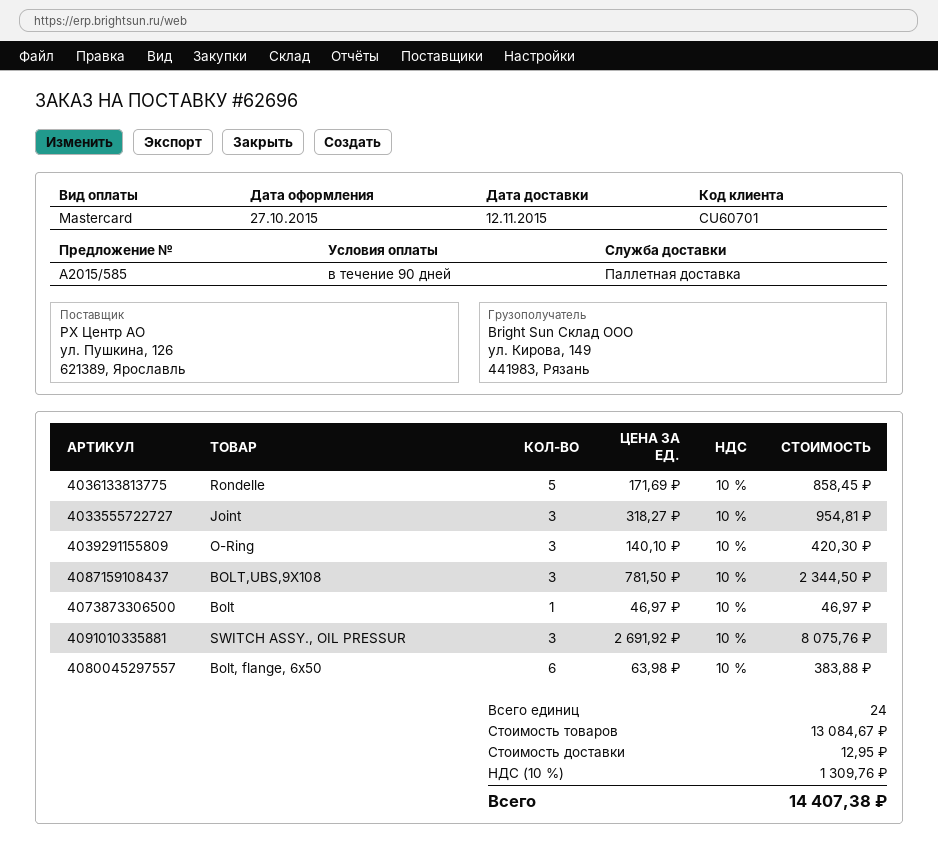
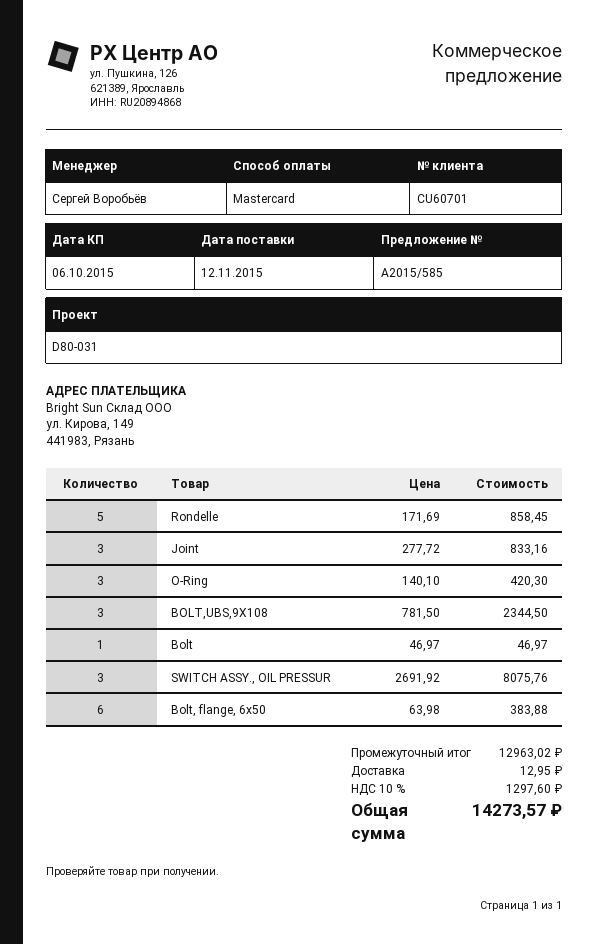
Joint: 3 x 318.27 = 954.81 -> 3 x 277.72 = 833.16
subtotal: 13084.67 -> 12963.02
tax: 10% = 1309.76 -> 10% = 1297.60
total: 14407.38 -> 14273.57

